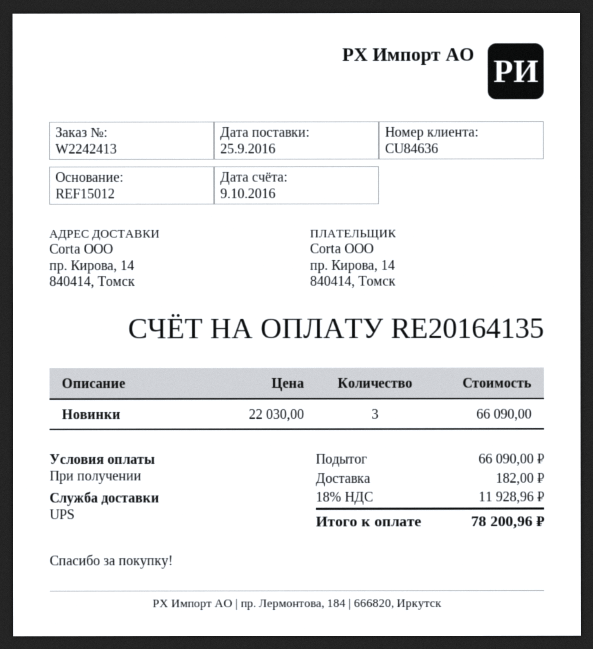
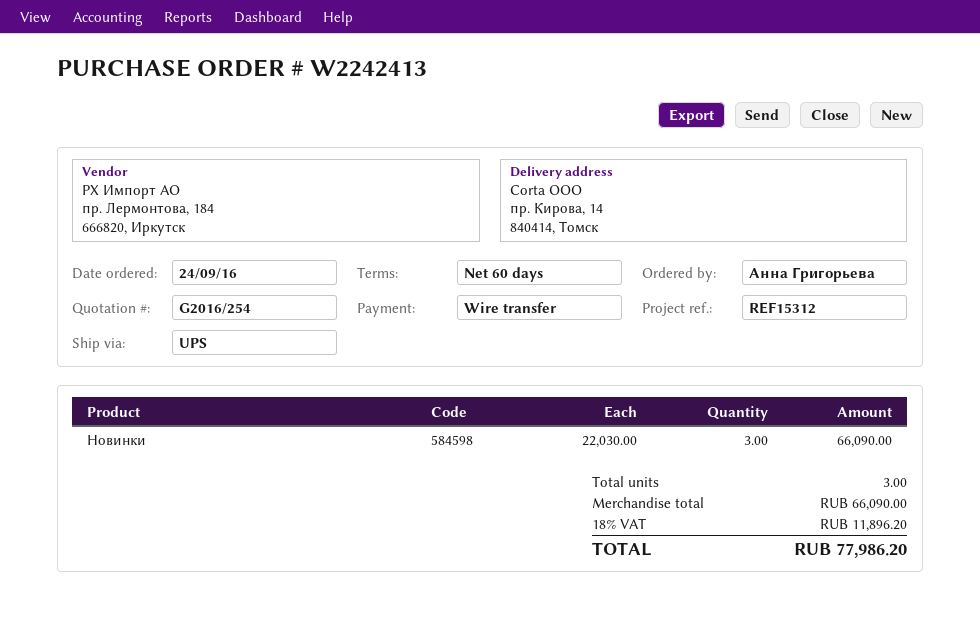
payment terms: on receipt -> 60 days
reference: REF15012 -> REF15312
shipping: 182.00 -> none
tax: 18% = 11928.96 -> 18% = 11896.20
total: 78200.96 -> 77986.20

